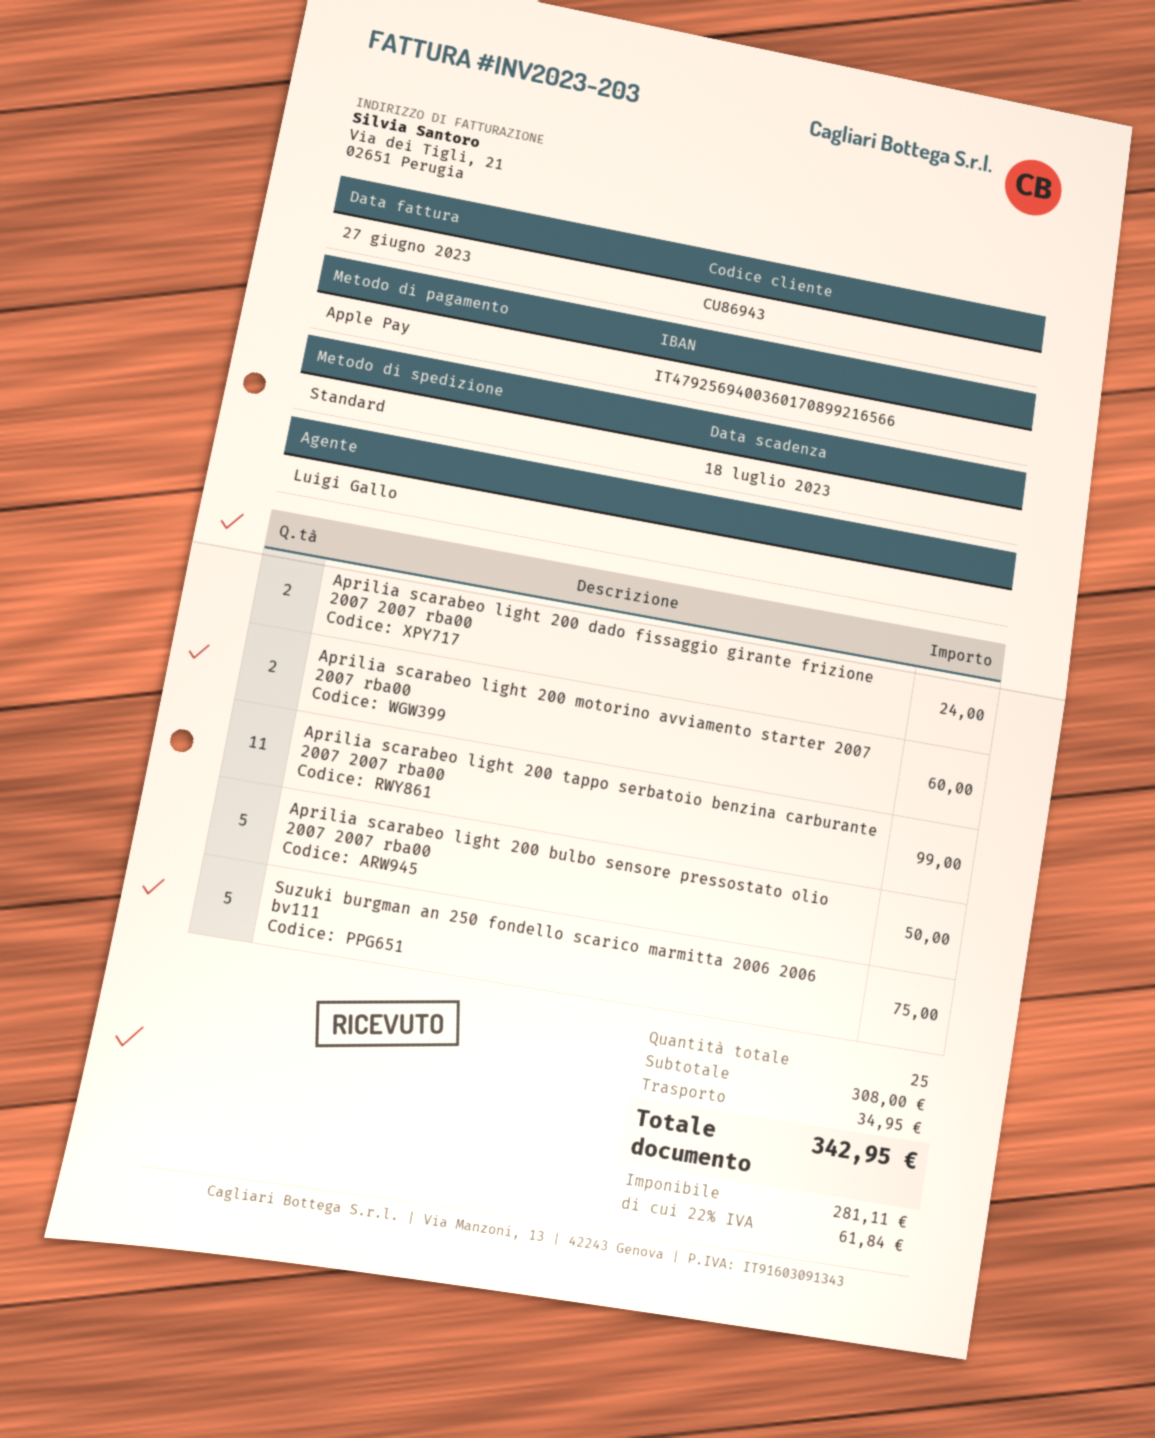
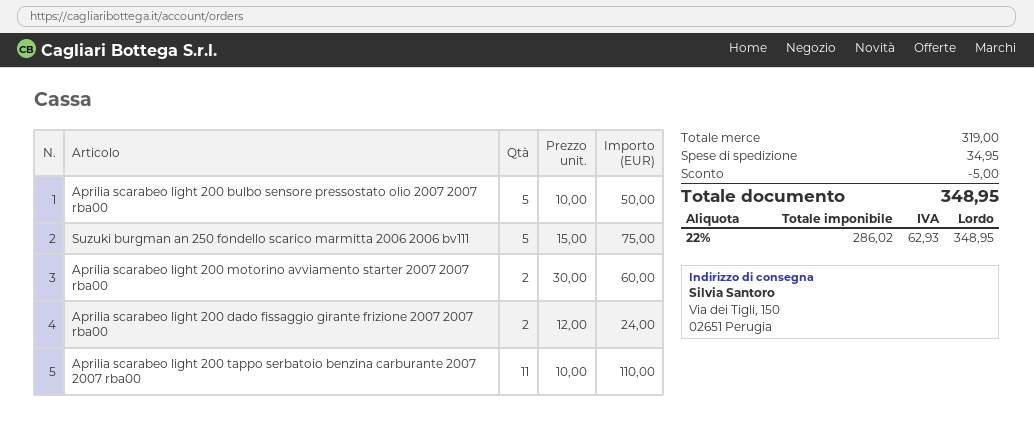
Aprilia scarabeo light 200 tappo serbatoio benzina carburante 2007 2007 rba00: 11 for 99.00 -> 11 for 110.00
subtotal: 308.00 -> 319.00
discount: none -> 5.00
net: 281.11 -> 286.02
tax: 22% = 61.84 -> 22% = 62.93
total: 342.95 -> 348.95

